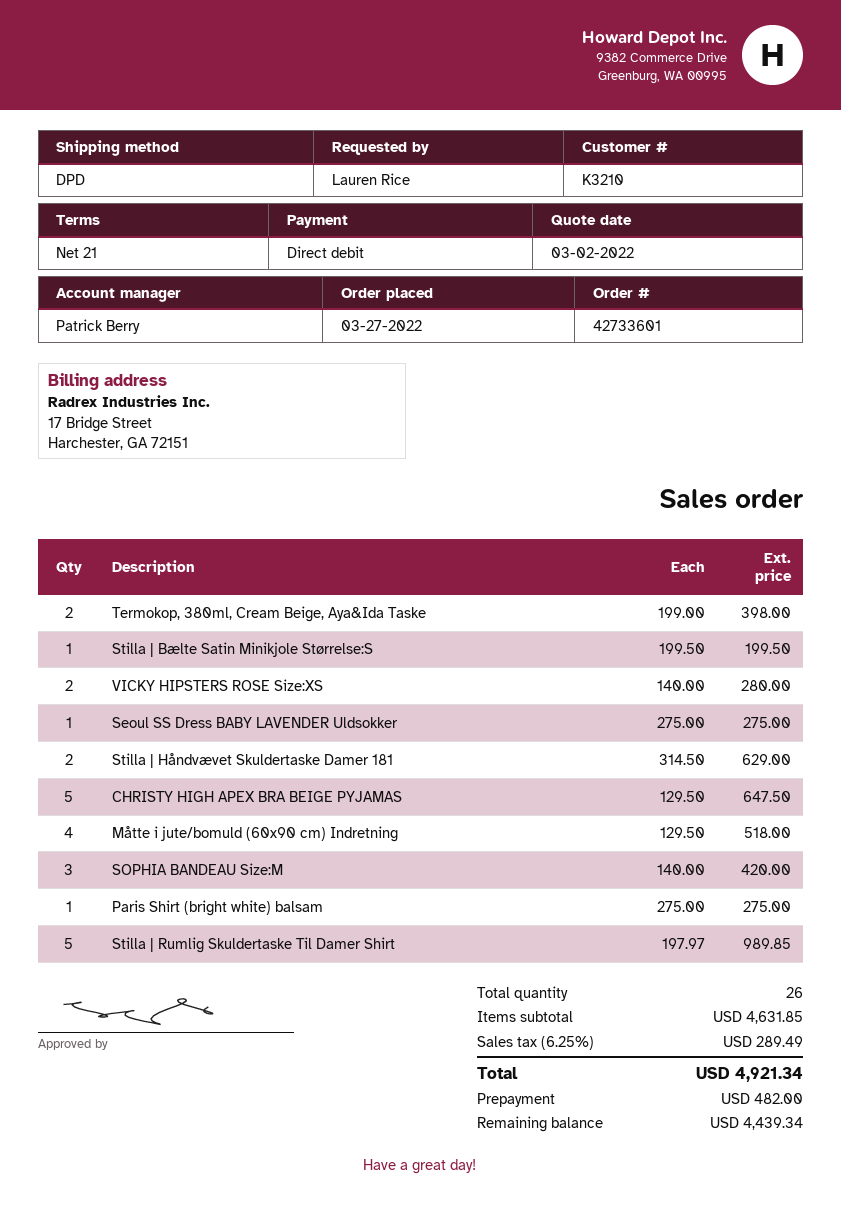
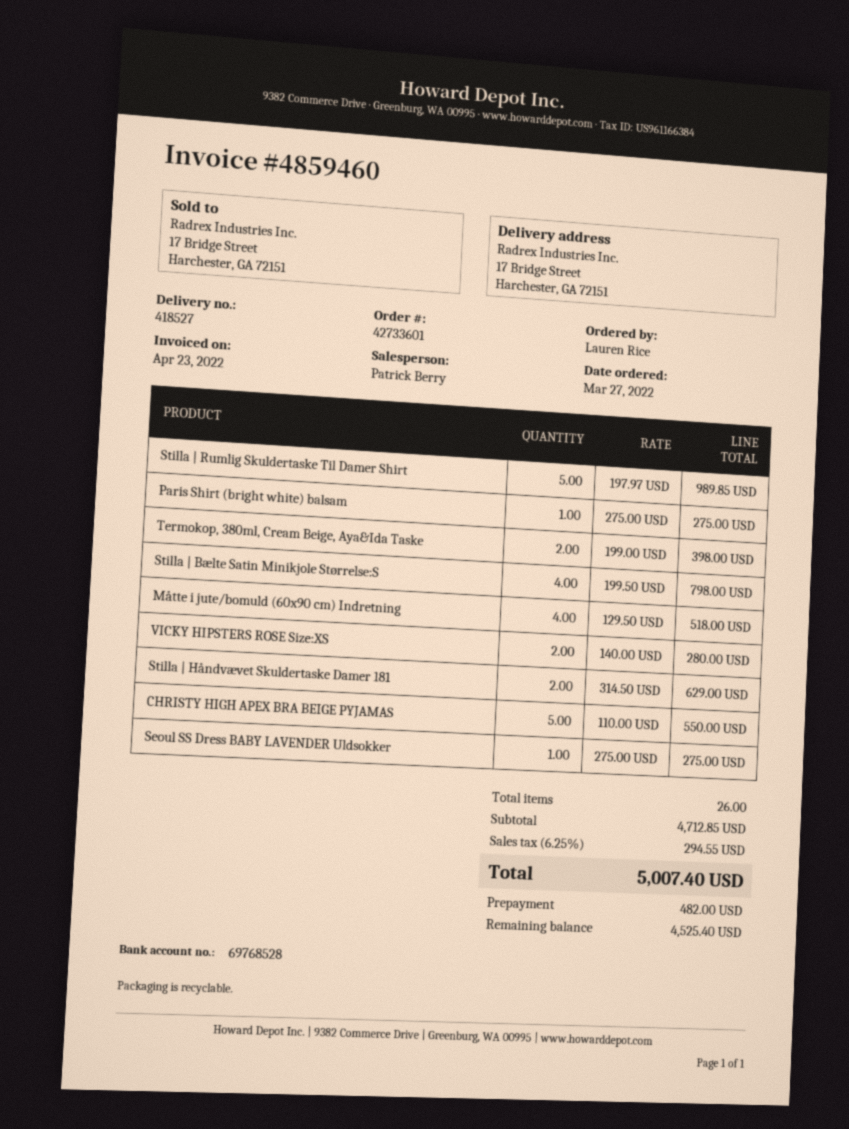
Stilla | Bælte Satin Minikjole Størrelse:S: 1 x 199.50 = 199.50 -> 4 x 199.50 = 798.00
CHRISTY HIGH APEX BRA BEIGE PYJAMAS: 5 x 129.50 = 647.50 -> 5 x 110.00 = 550.00
SOPHIA BANDEAU Size:M: 3 x 140.00 = 420.00 -> none
subtotal: 4631.85 -> 4712.85
tax: 6.25% = 289.49 -> 6.25% = 294.55
total: 4921.34 -> 5007.40
balance: 4439.34 -> 4525.40

